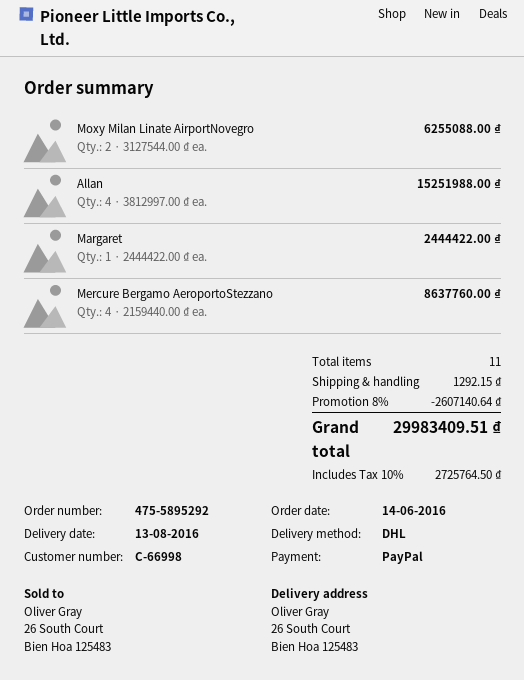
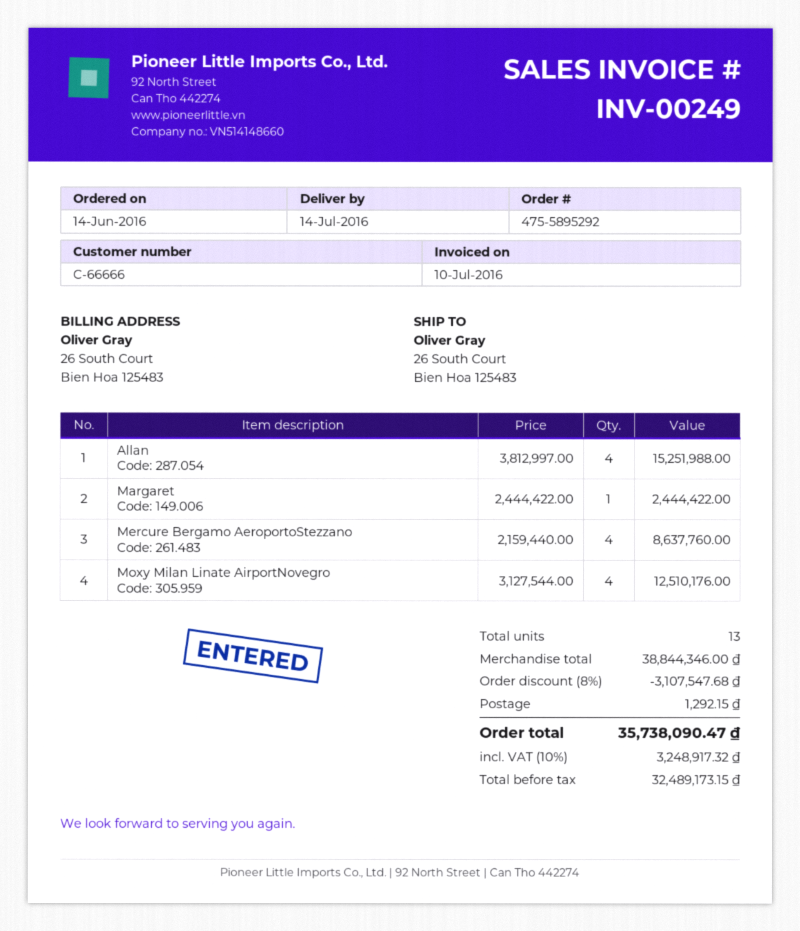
delivery date: 2016-08-13 -> 2016-07-14
customer number: C-66998 -> C-66666
Moxy Milan Linate AirportNovegro: 2 x 3127544.00 = 6255088.00 -> 4 x 3127544.00 = 12510176.00
total quantity: 11 -> 13
discount: 8% = 2607140.64 -> 8% = 3107547.68
tax: 10% = 2725764.50 -> 10% = 3248917.32
total: 29983409.51 -> 35738090.47

